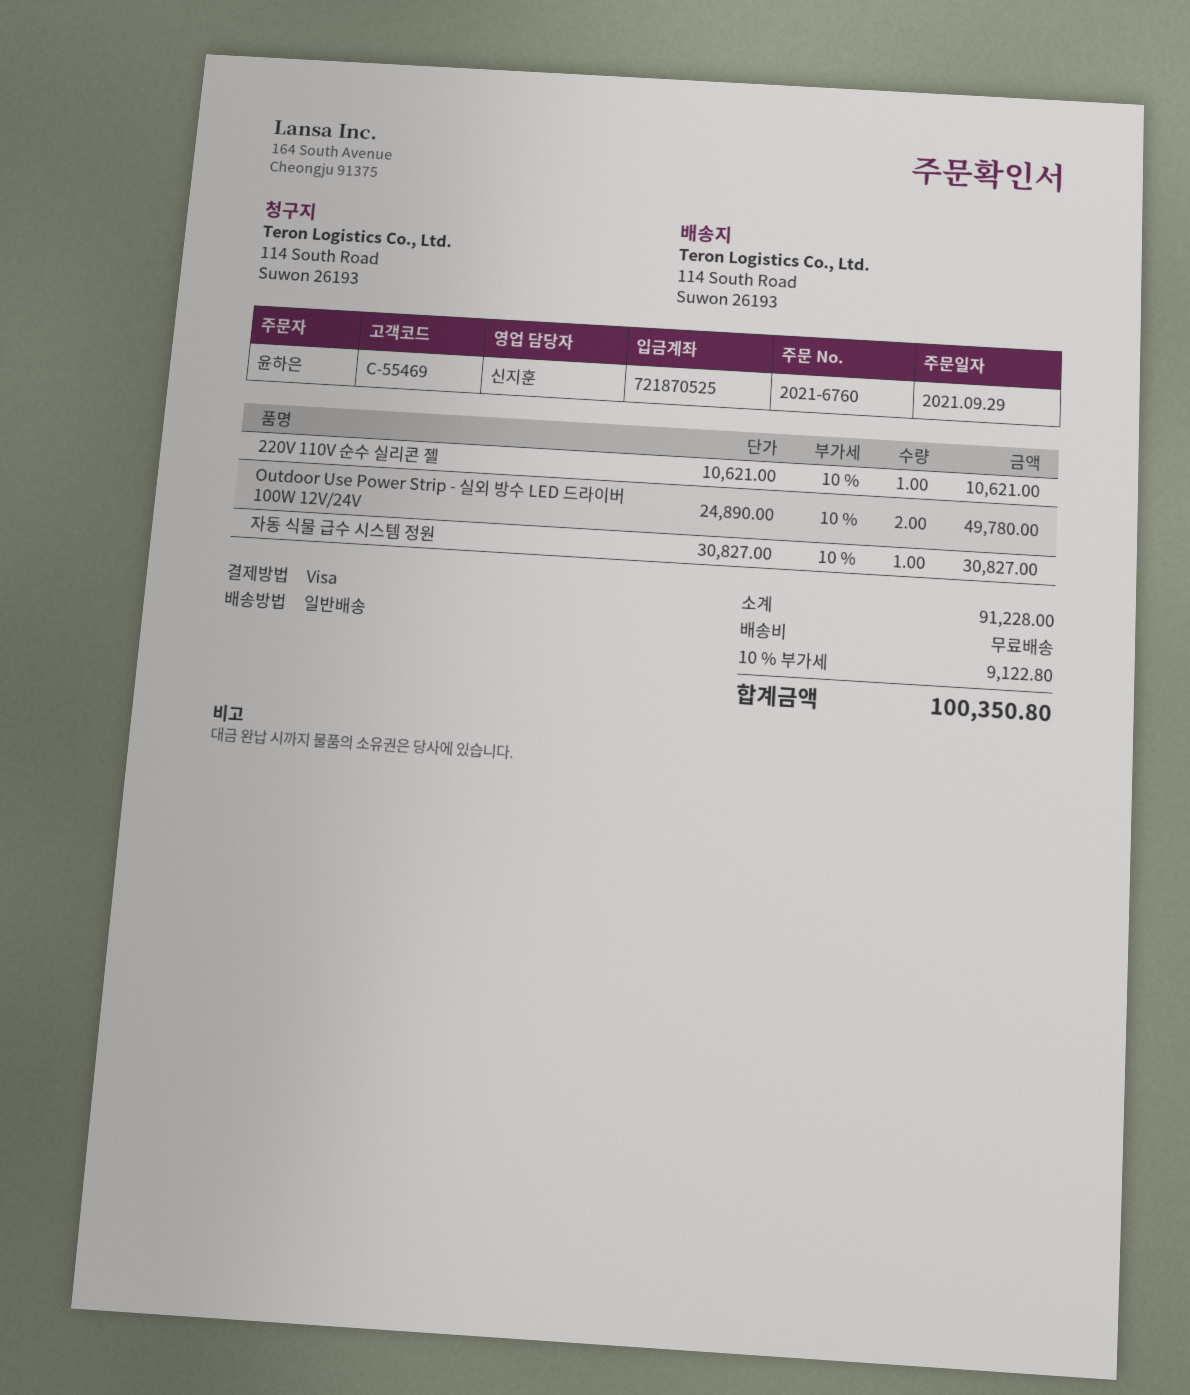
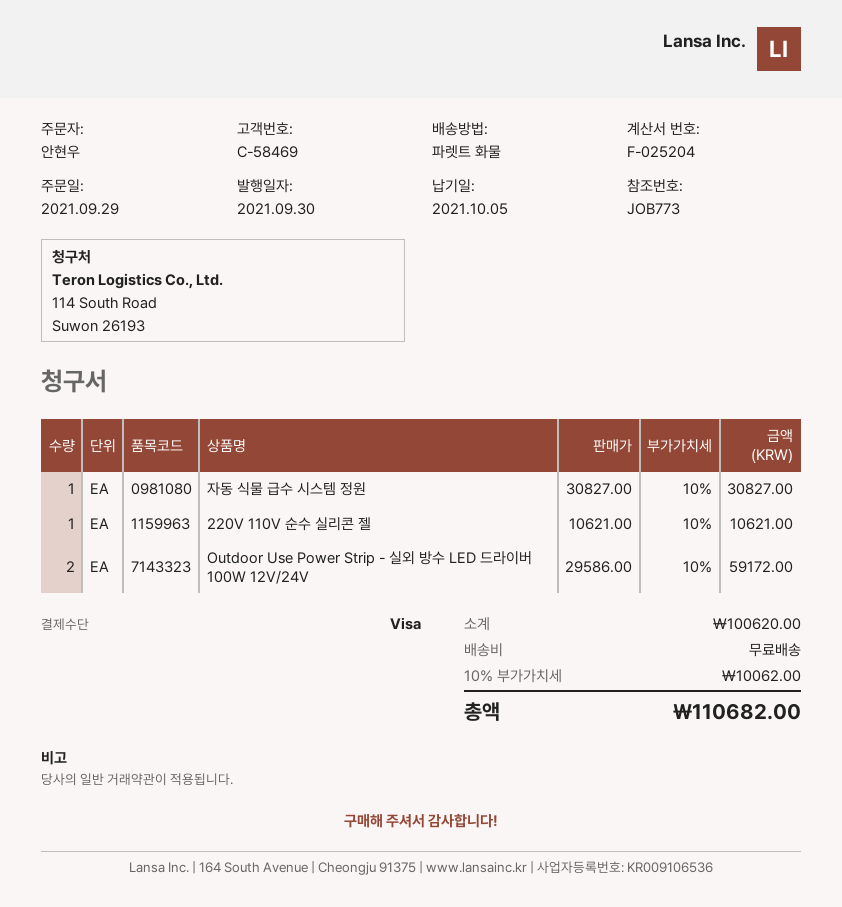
customer number: C-55469 -> C-58469
ordered by: 윤하은 -> 안현우
shipping method: standard -> pallet freight
Outdoor Use Power Strip - 실외 방수 LED 드라이버 100W 12V/24V: 2 x 24890.00 = 49780.00 -> 2 x 29586.00 = 59172.00
subtotal: 91228.00 -> 100620.00
tax: 10% = 9122.80 -> 10% = 10062.00
total: 100350.80 -> 110682.00

